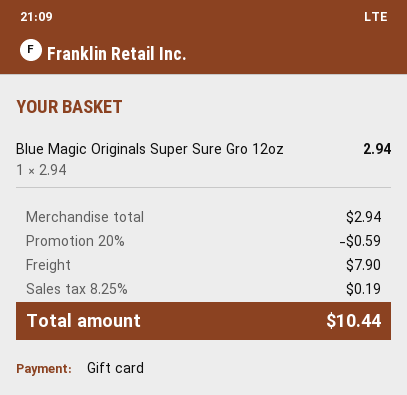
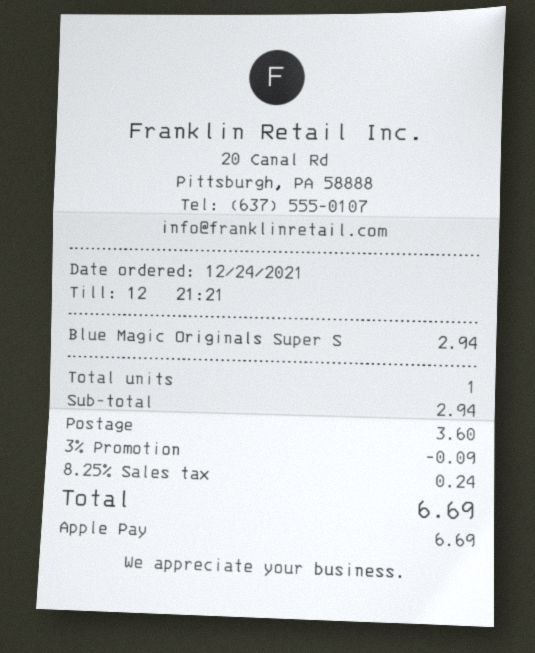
payment method: gift card -> Apple Pay
discount: 20% = 0.59 -> 3% = 0.09
shipping: 7.90 -> 3.60
tax: 8.25% = 0.19 -> 8.25% = 0.24
total: 10.44 -> 6.69

